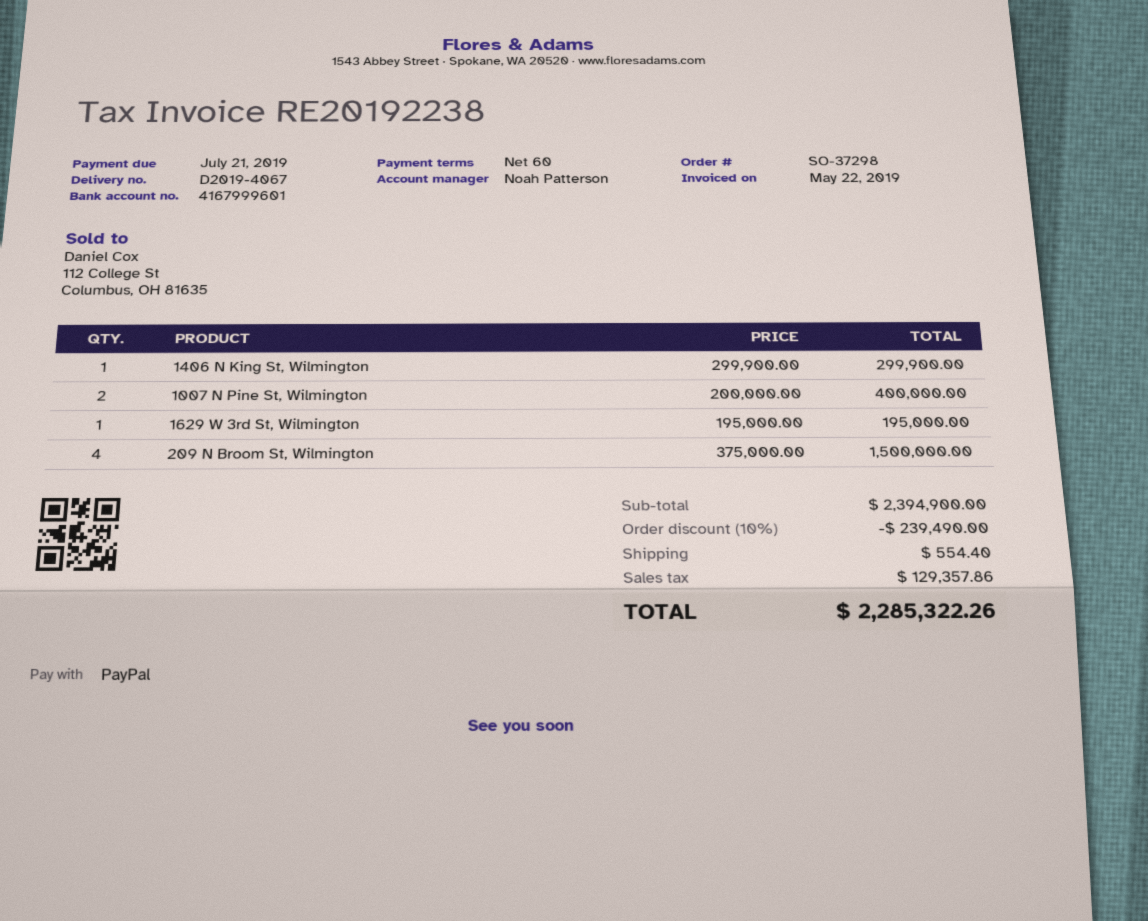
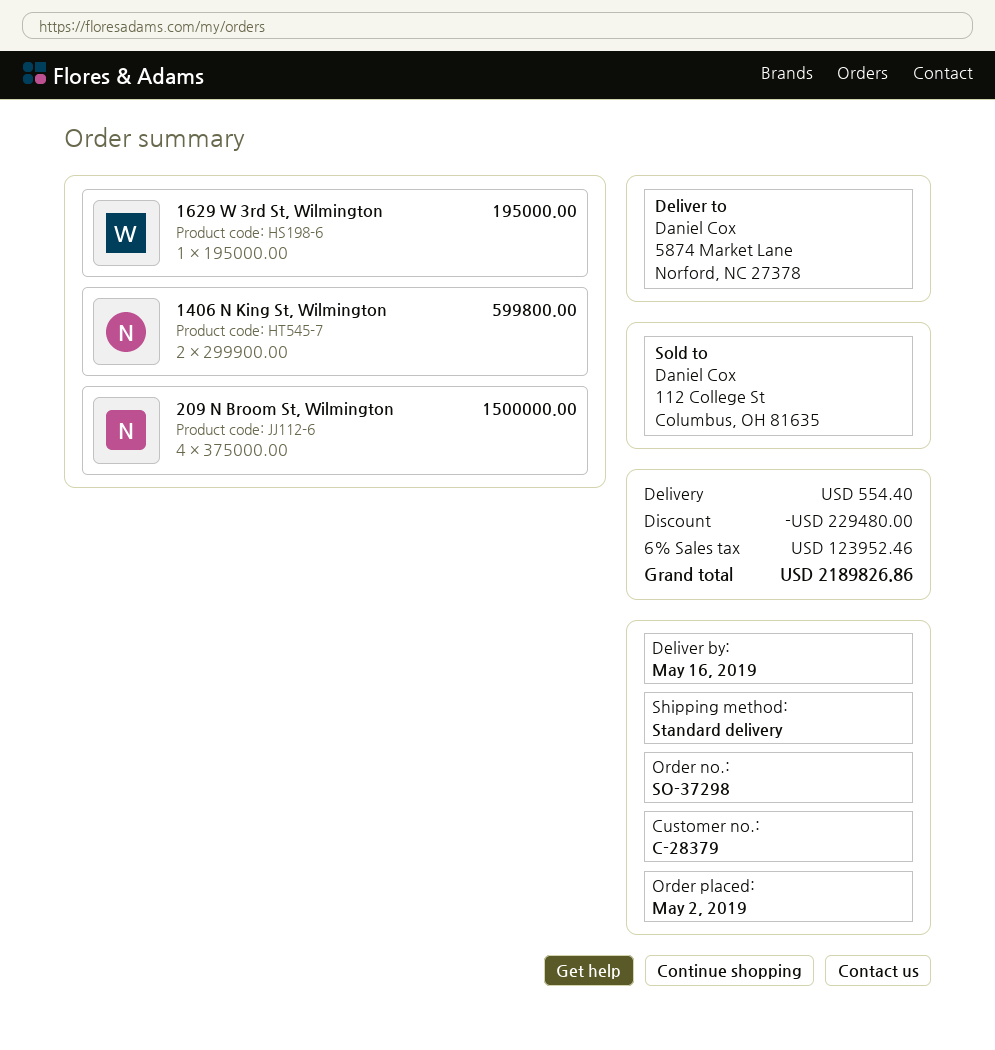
1406 N King St, Wilmington: 1 x 299900.00 = 299900.00 -> 2 x 299900.00 = 599800.00
1007 N Pine St, Wilmington: 2 x 200000.00 = 400000.00 -> none
discount: 239490.00 -> 229480.00
tax: 129357.86 -> 123952.46
total: 2285322.26 -> 2189826.86

